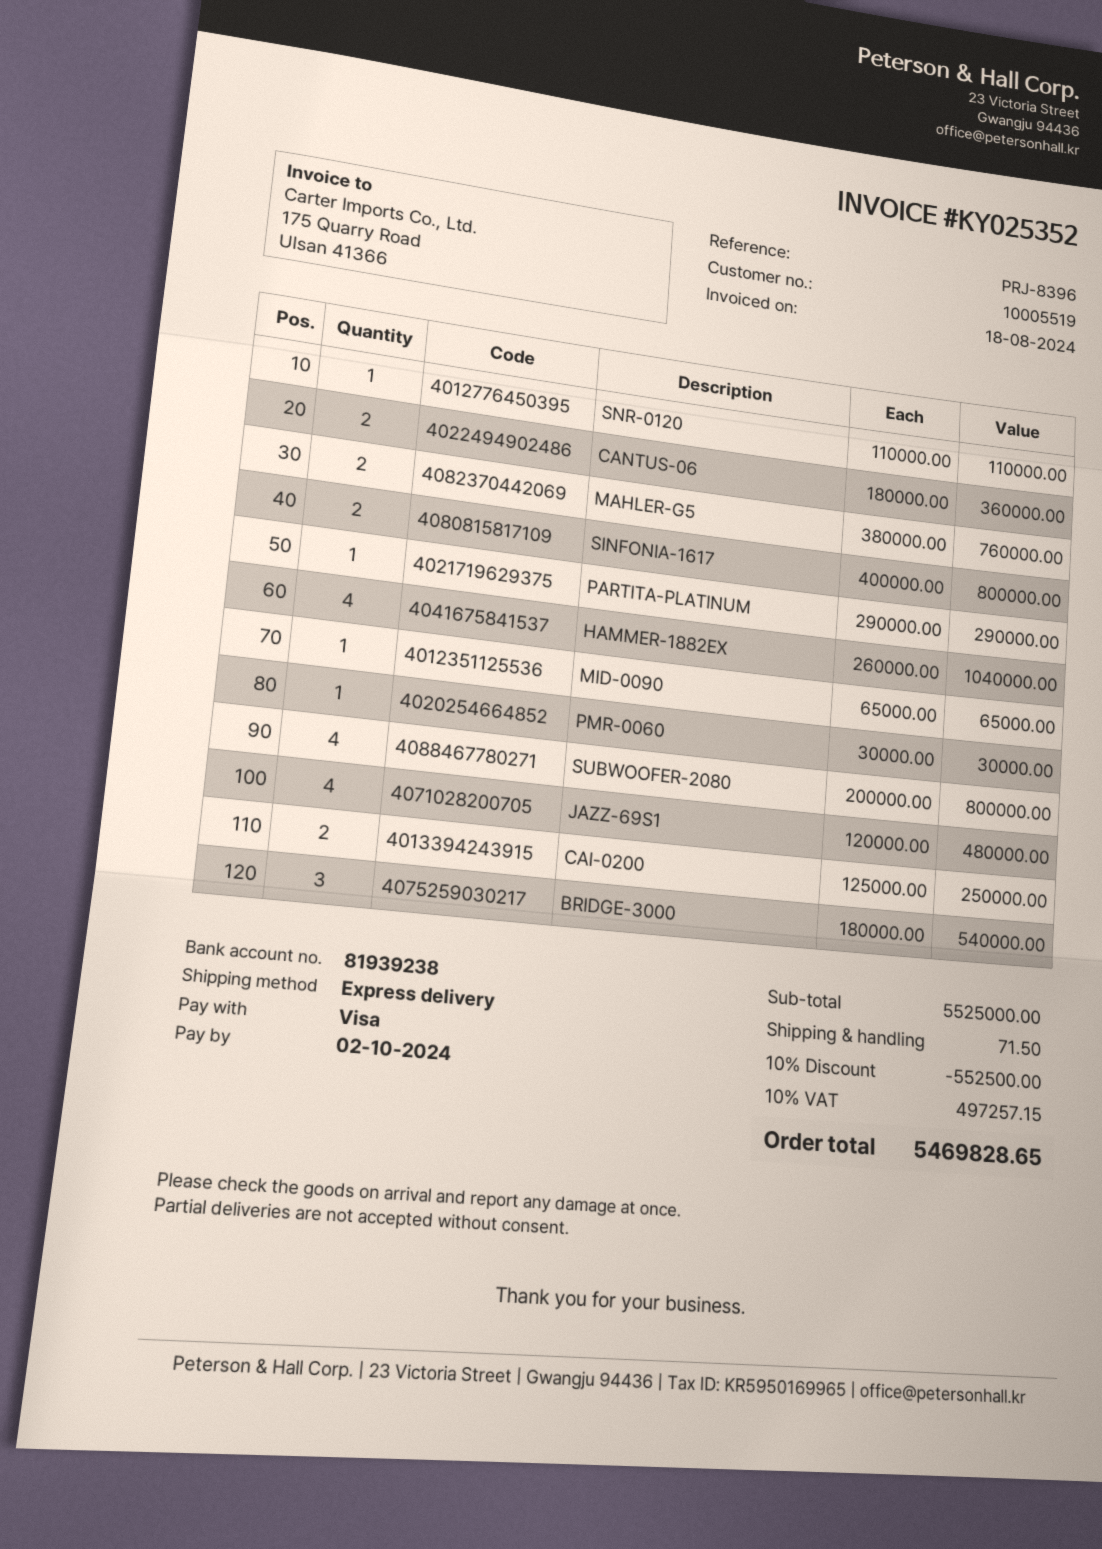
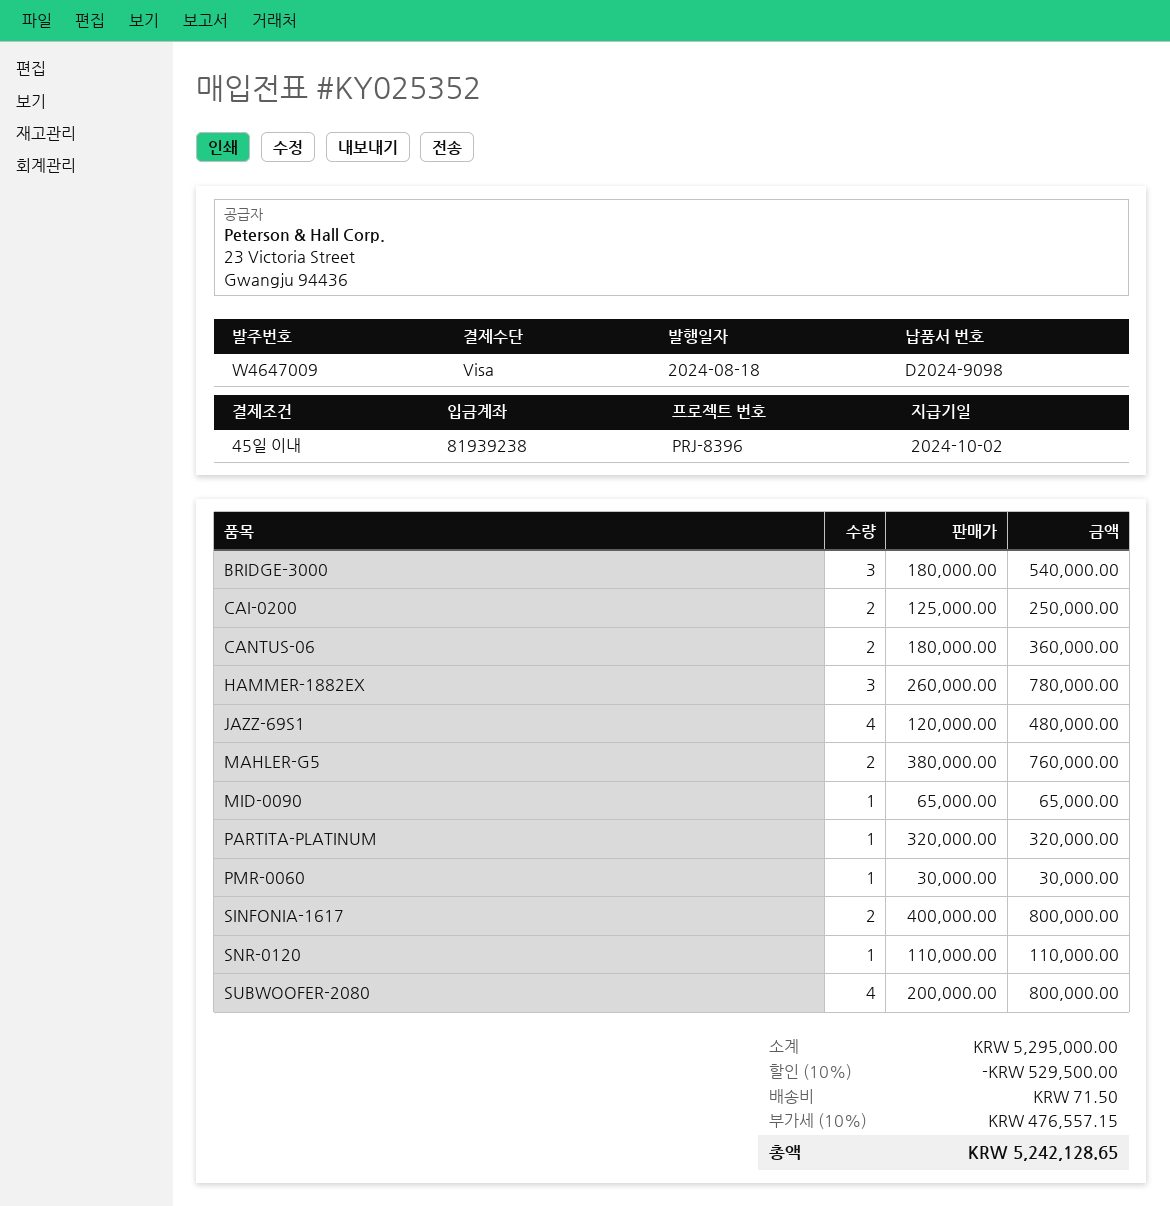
PARTITA-PLATINUM: 1 x 290000.00 = 290000.00 -> 1 x 320000.00 = 320000.00
HAMMER-1882EX: 4 x 260000.00 = 1040000.00 -> 3 x 260000.00 = 780000.00
subtotal: 5525000.00 -> 5295000.00
discount: 10% = 552500.00 -> 10% = 529500.00
tax: 10% = 497257.15 -> 10% = 476557.15
total: 5469828.65 -> 5242128.65

